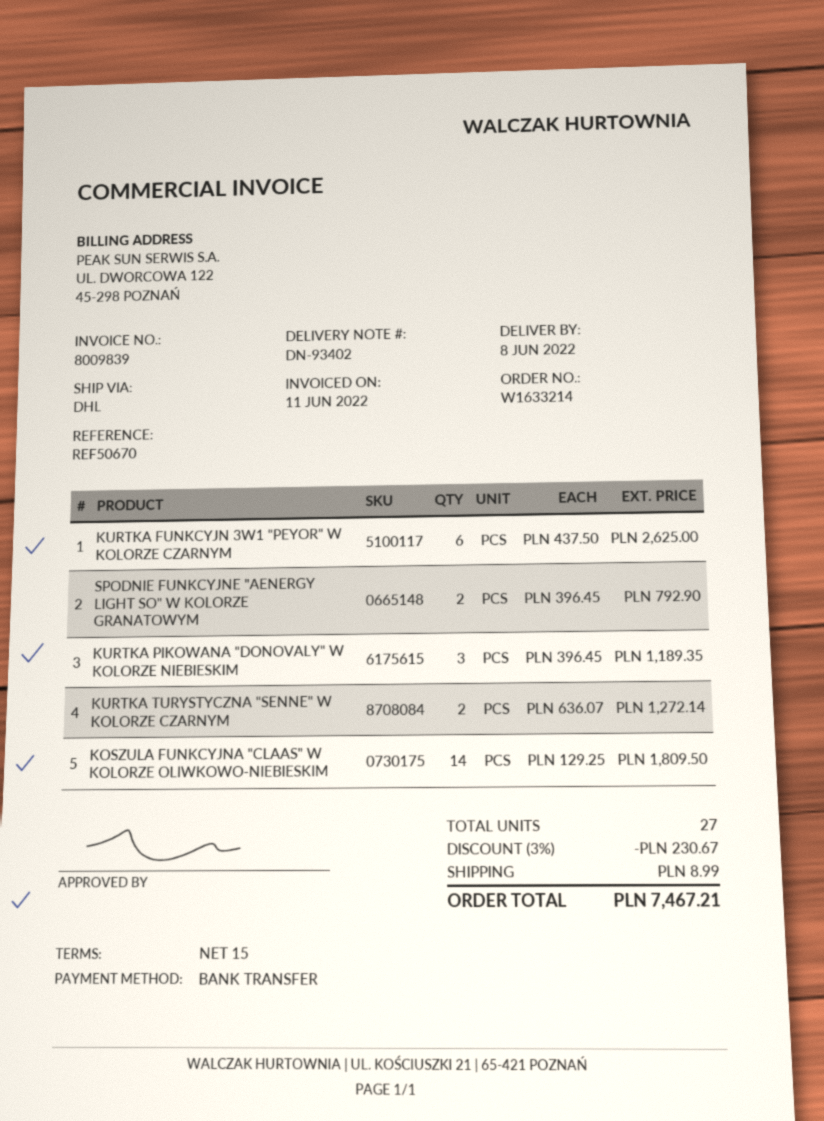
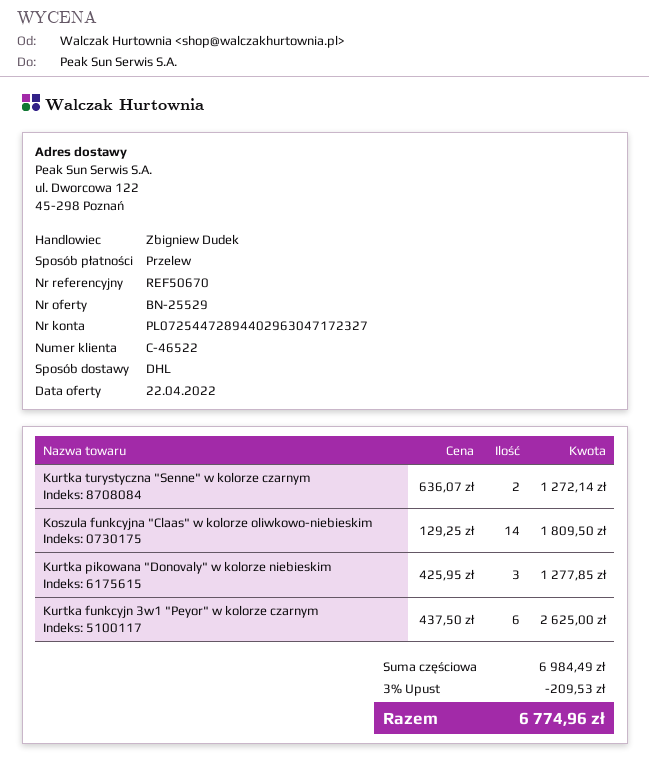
SPODNIE FUNKCYJNE "AENERGY LIGHT SO" W KOLORZE GRANATOWYM: 2 x 396.45 = 792.90 -> none
KURTKA PIKOWANA "DONOVALY" W KOLORZE NIEBIESKIM: 3 x 396.45 = 1189.35 -> 3 x 425.95 = 1277.85
discount: 3% = 230.67 -> 3% = 209.53
shipping: 8.99 -> none
total: 7467.21 -> 6774.96

